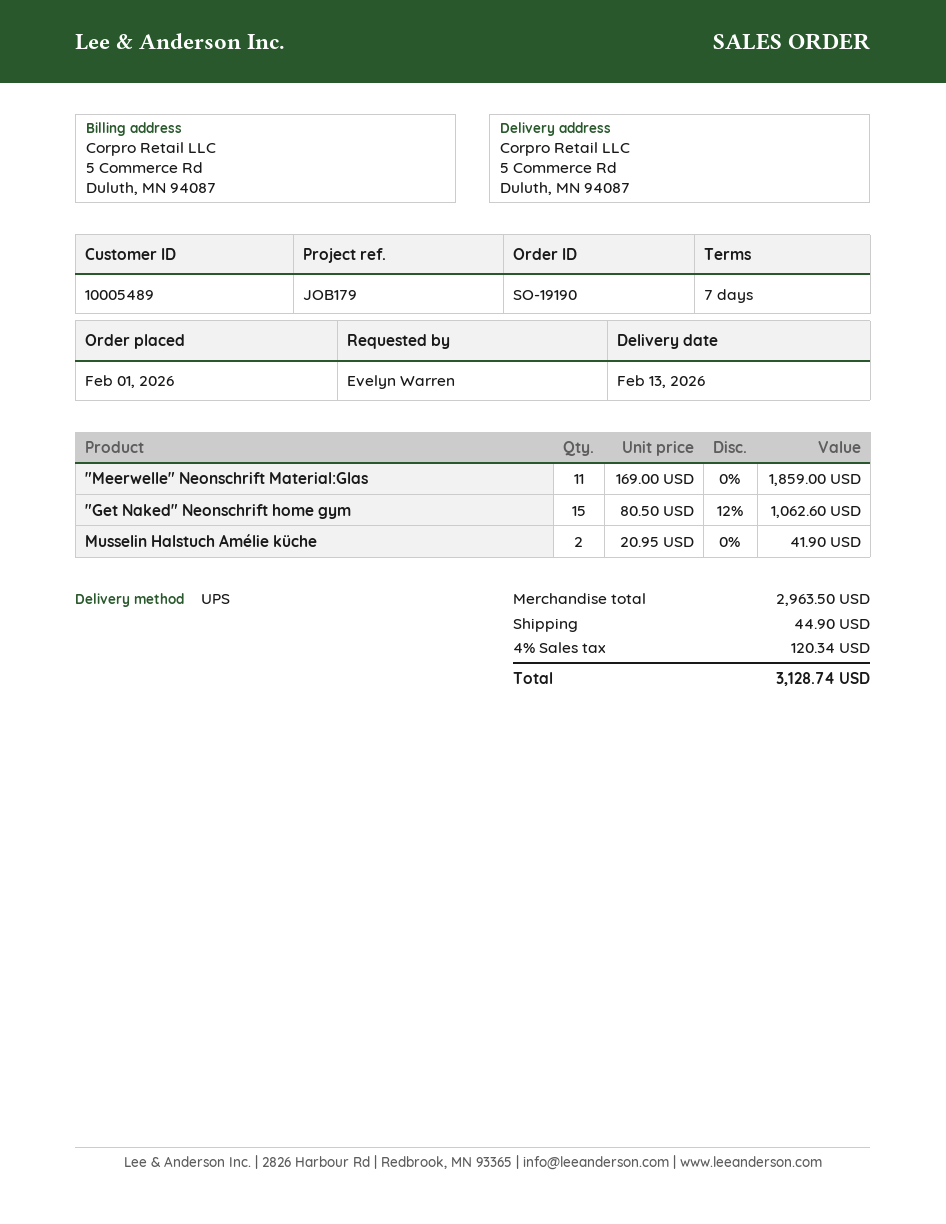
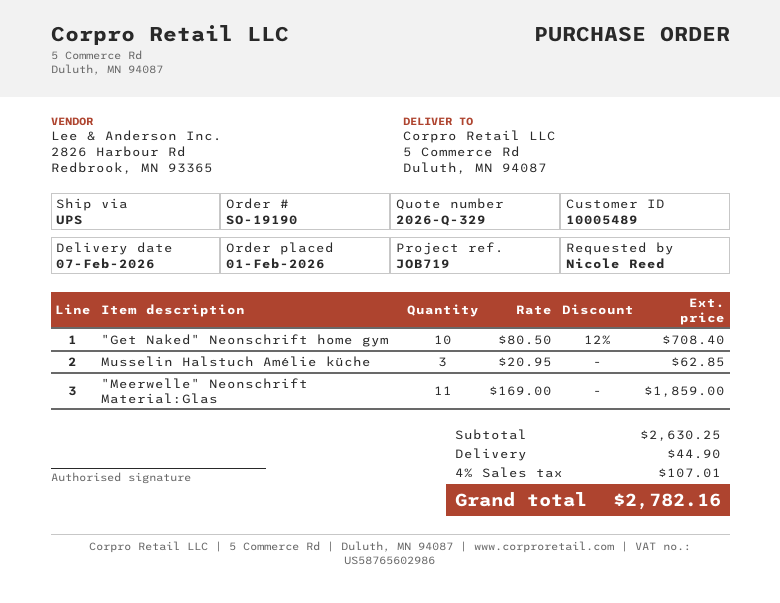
delivery date: 2026-02-13 -> 2026-02-07
reference: JOB179 -> JOB719
ordered by: Evelyn Warren -> Nicole Reed
"Get Naked" Neonschrift home gym: 15 x 80.50 - 12% = 1062.60 -> 10 x 80.50 - 12% = 708.40
Musselin Halstuch Amélie küche: 2 x 20.95 = 41.90 -> 3 x 20.95 = 62.85
subtotal: 2963.50 -> 2630.25
tax: 4% = 120.34 -> 4% = 107.01
total: 3128.74 -> 2782.16

